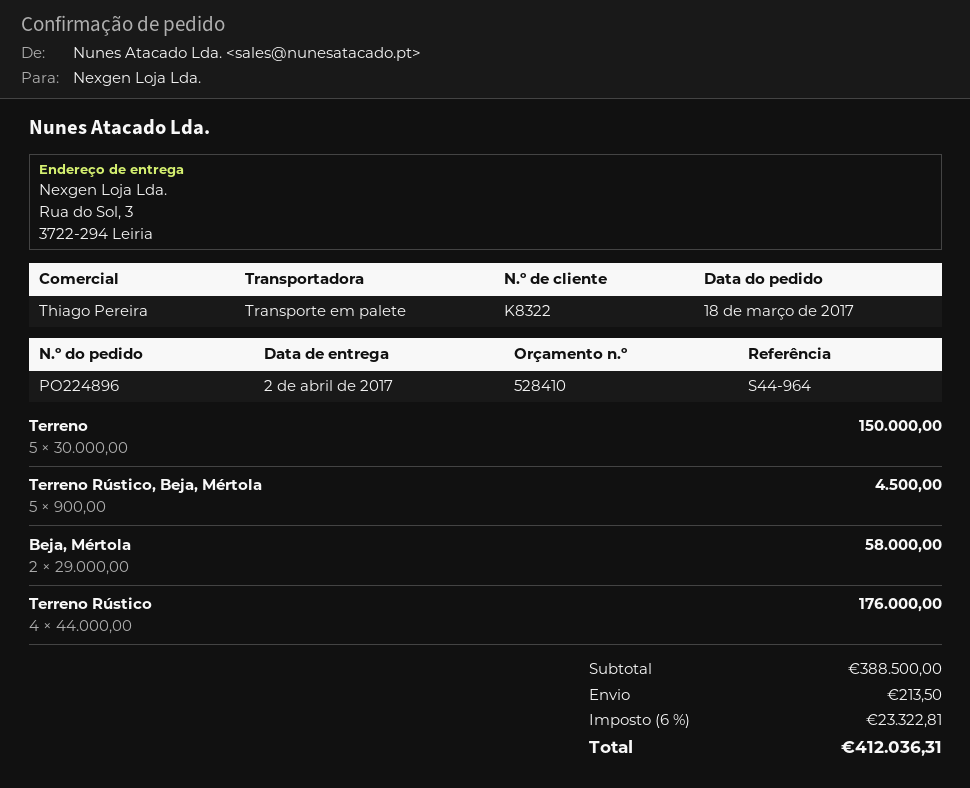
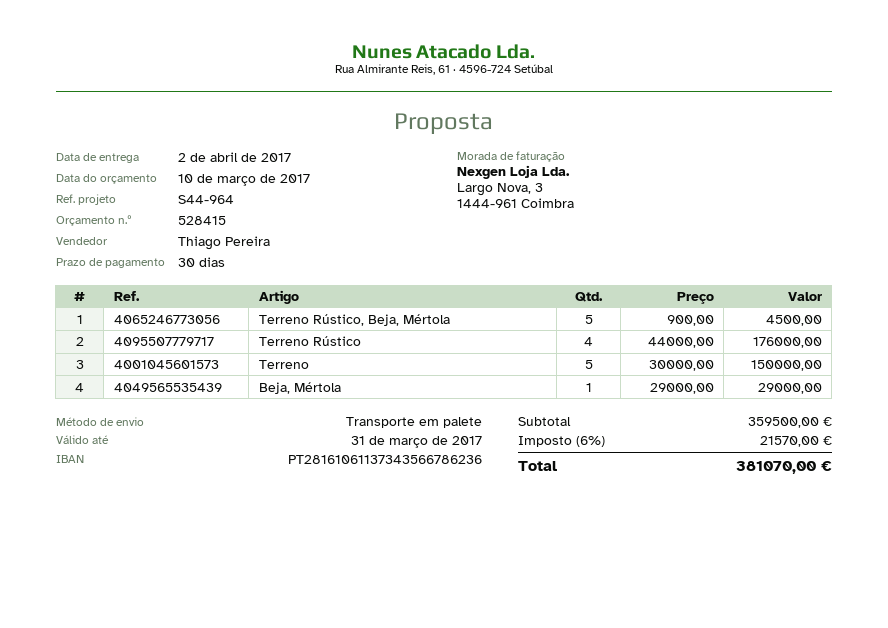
quote number: 528410 -> 528415
Beja, Mértola: 2 x 29000.00 = 58000.00 -> 1 x 29000.00 = 29000.00
subtotal: 388500.00 -> 359500.00
shipping: 213.50 -> none
tax: 6% = 23322.81 -> 6% = 21570.00
total: 412036.31 -> 381070.00

